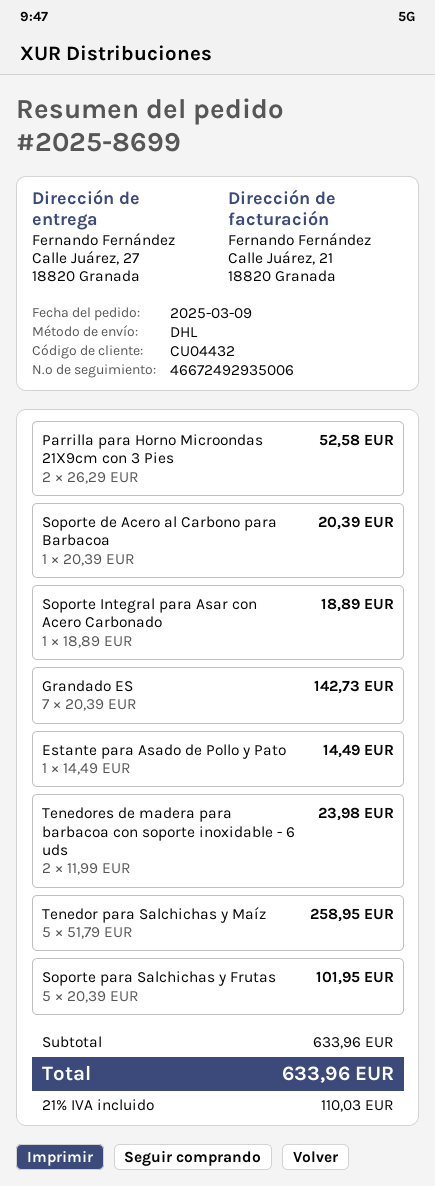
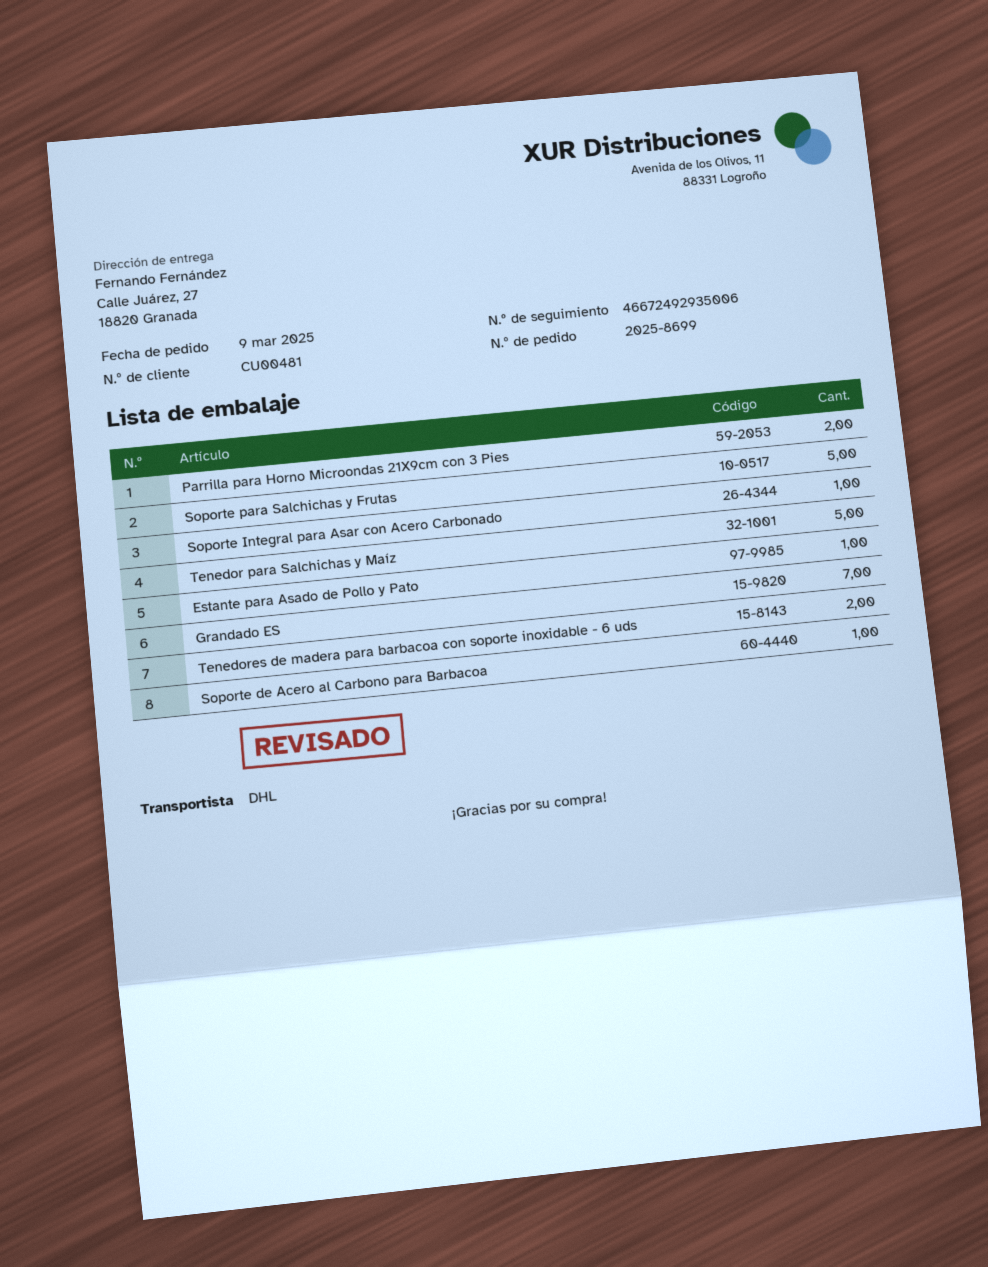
customer number: CU04432 -> CU00481

